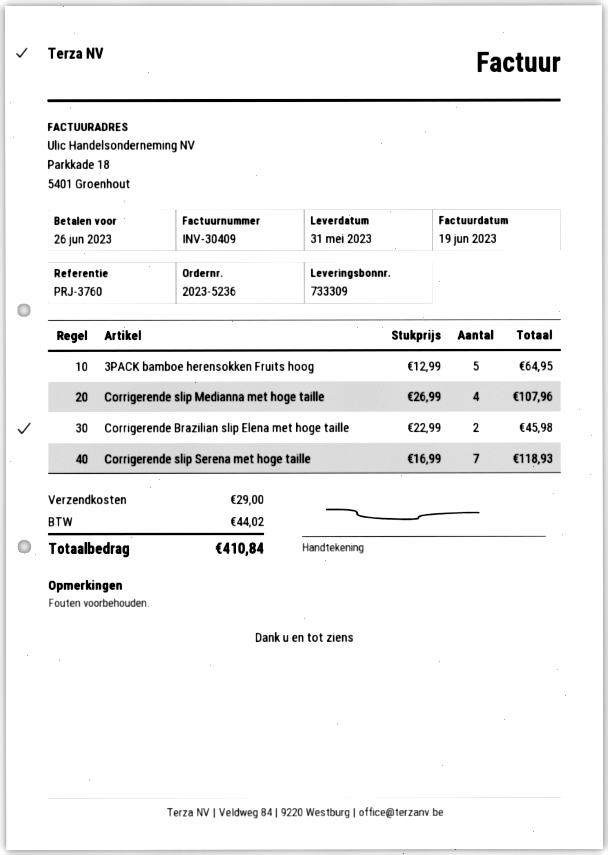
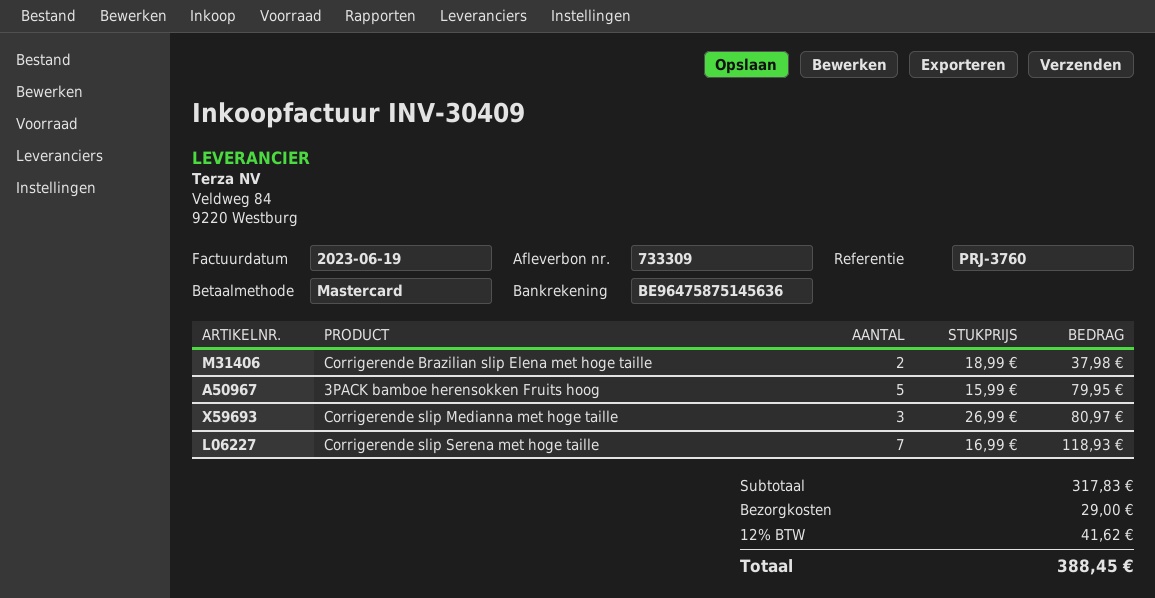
3PACK bamboe herensokken Fruits hoog: 5 x 12.99 = 64.95 -> 5 x 15.99 = 79.95
Corrigerende slip Medianna met hoge taille: 4 x 26.99 = 107.96 -> 3 x 26.99 = 80.97
Corrigerende Brazilian slip Elena met hoge taille: 2 x 22.99 = 45.98 -> 2 x 18.99 = 37.98
tax: 44.02 -> 41.62
total: 410.84 -> 388.45

